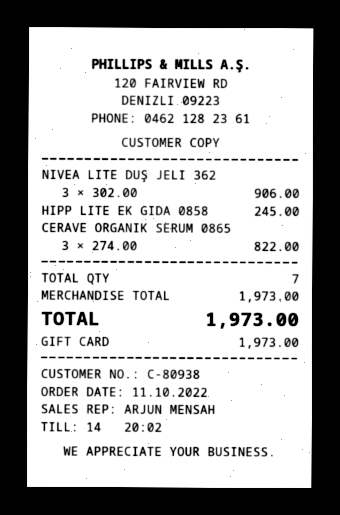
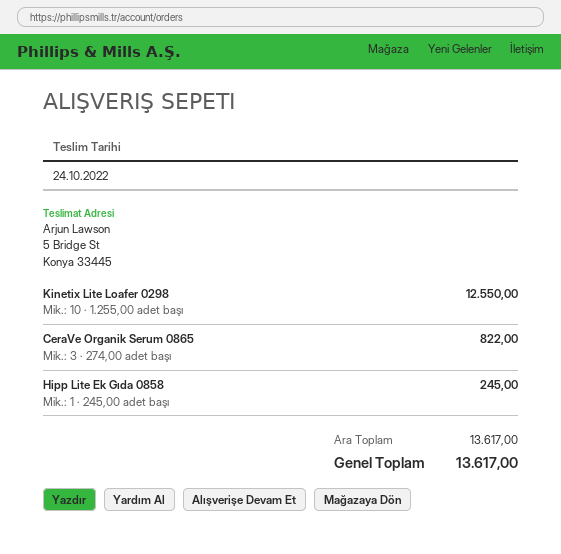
NIVEA LITE DUŞ JELI 362: 3 x 302.00 = 906.00 -> none
Kinetix Lite Loafer 0298: none -> 10 x 1255.00 = 12550.00
subtotal: 1973.00 -> 13617.00
total: 1973.00 -> 13617.00

